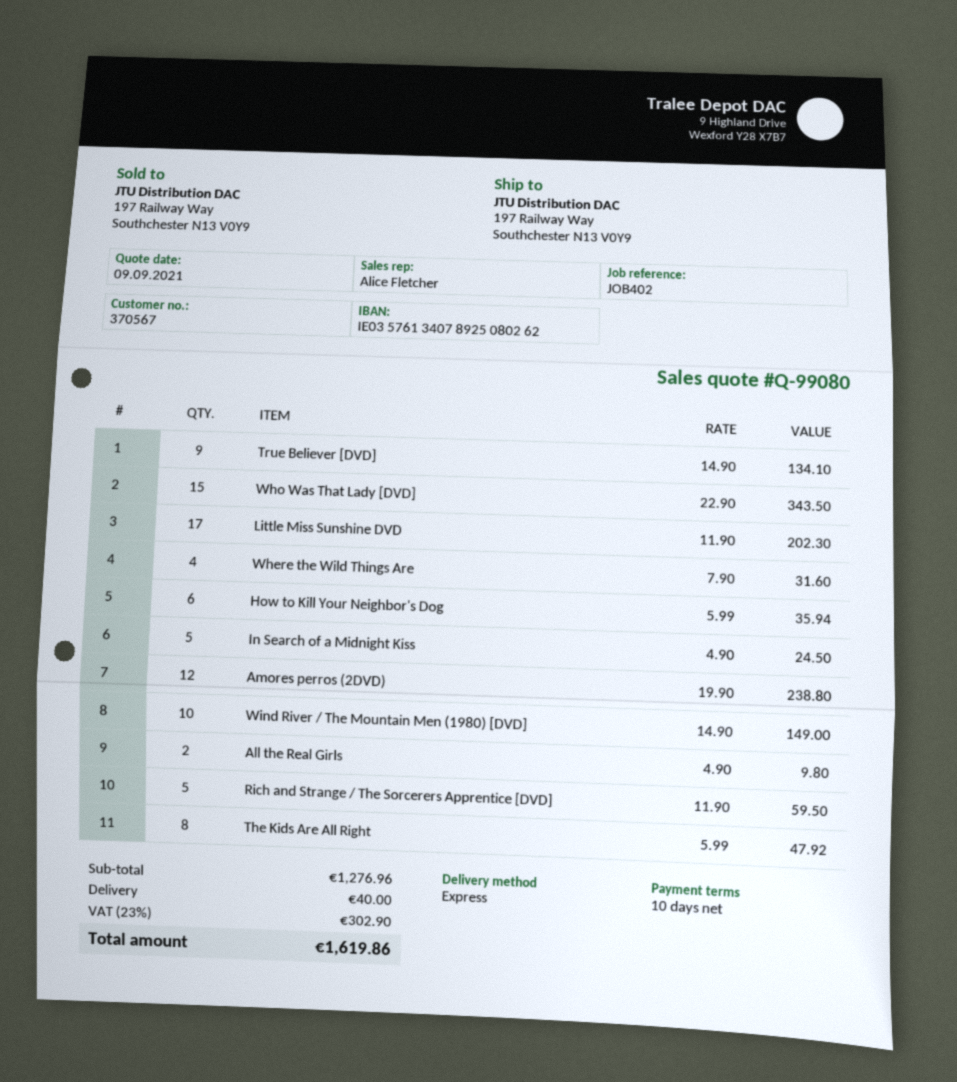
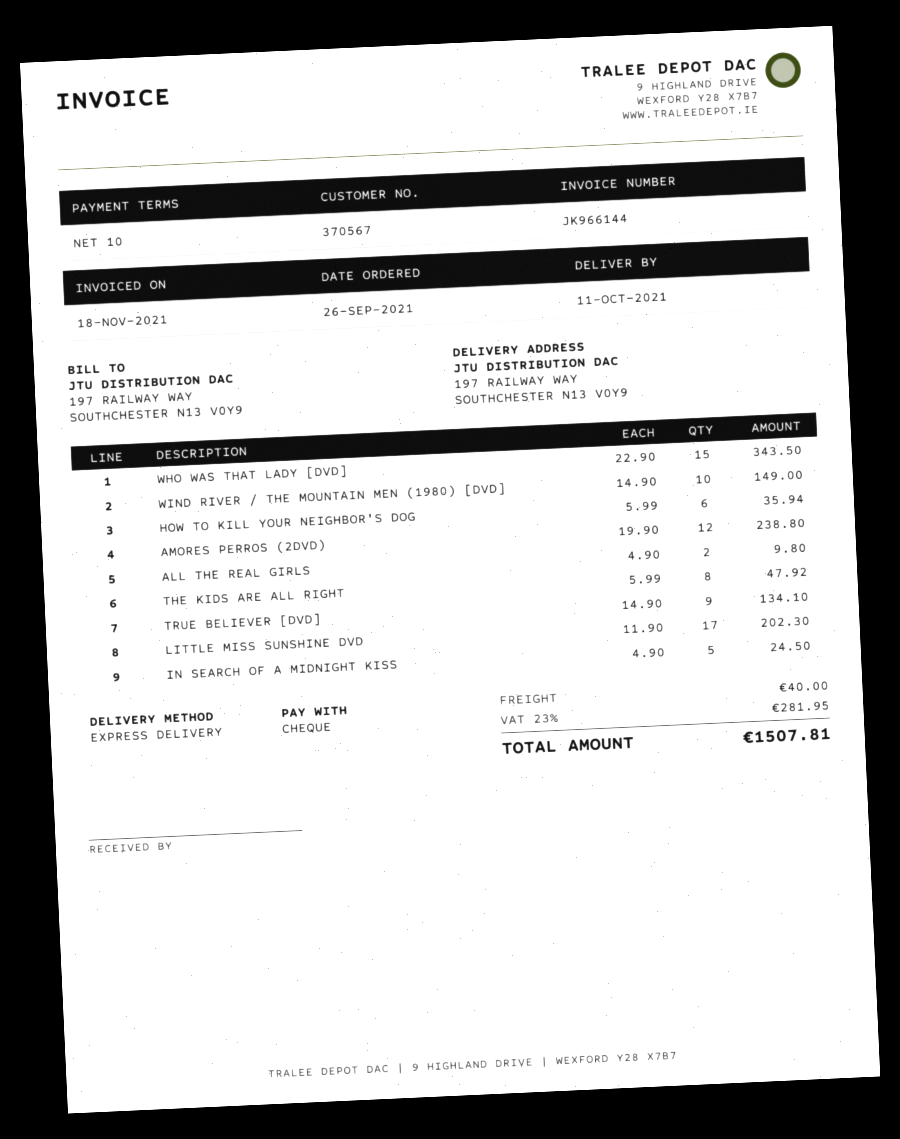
Where the Wild Things Are: 4 x 7.90 = 31.60 -> none
Rich and Strange / The Sorcerers Apprentice [DVD]: 5 x 11.90 = 59.50 -> none
tax: 23% = 302.90 -> 23% = 281.95
total: 1619.86 -> 1507.81

